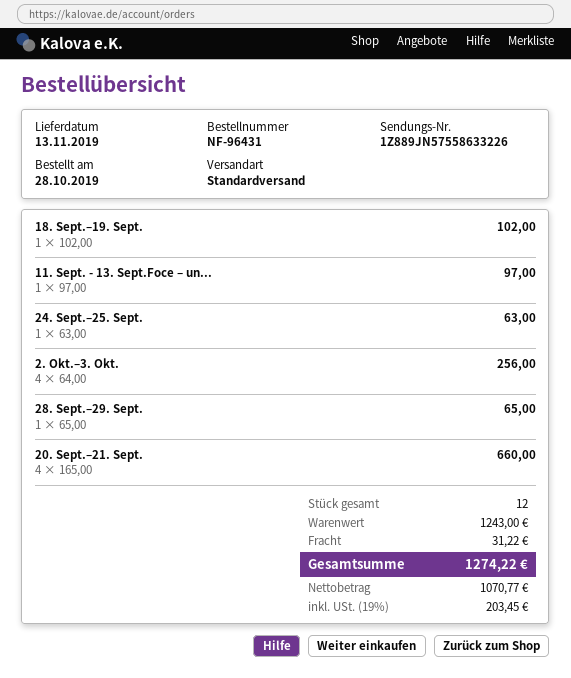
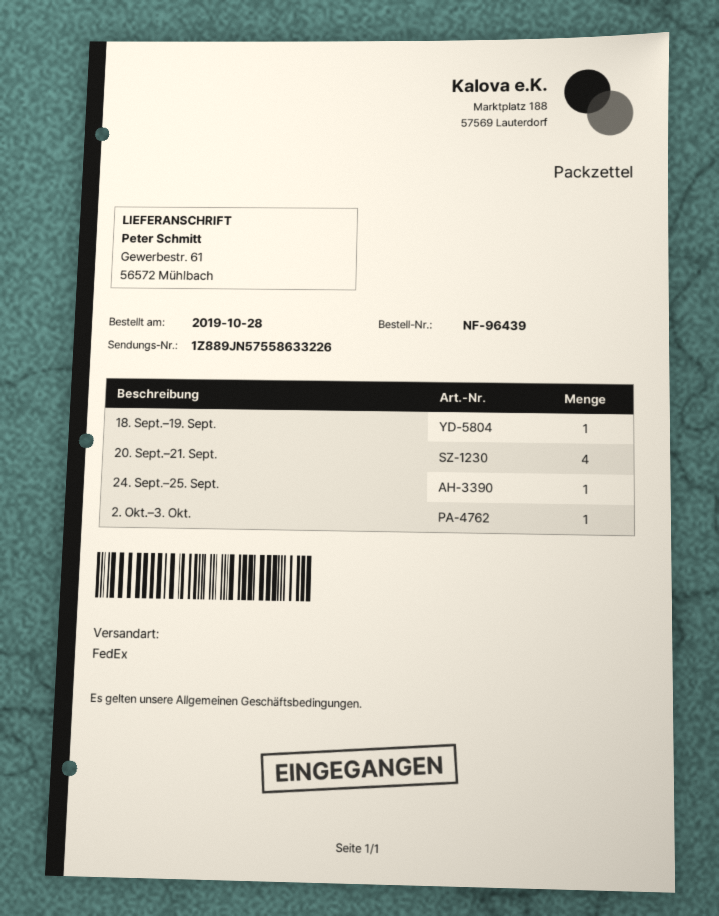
order number: NF-96431 -> NF-96439
shipping method: standard -> FedEx
11. Sept. - 13. Sept.Foce – un...: 1 -> none
2. Okt.–3. Okt.: 4 -> 1
28. Sept.–29. Sept.: 1 -> none

